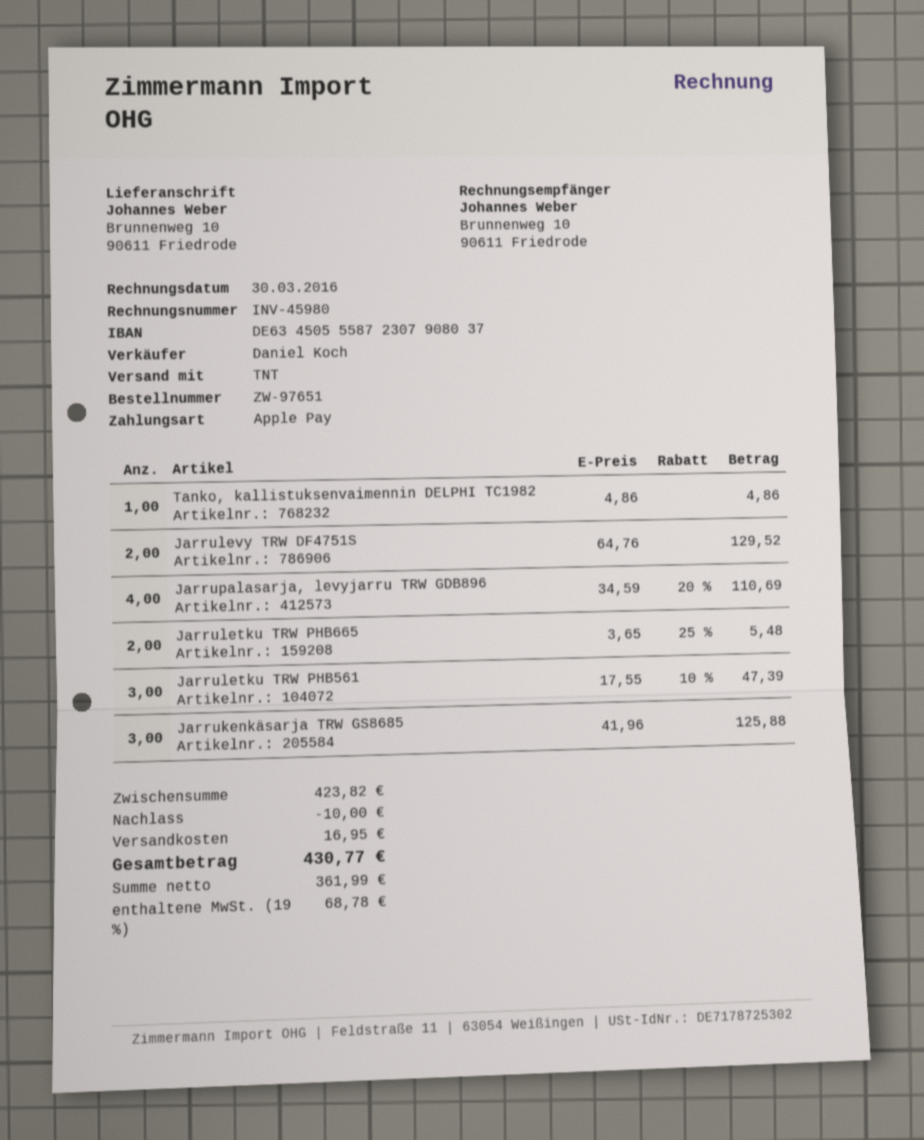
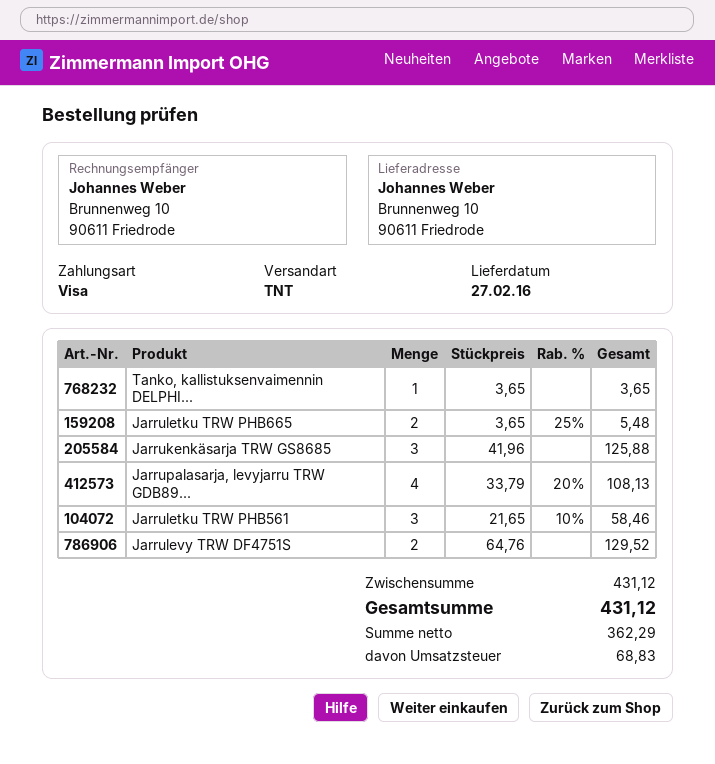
payment method: Apple Pay -> Visa
Tanko, kallistuksenvaimennin DELPHI TC1982: 1 x 4.86 = 4.86 -> 1 x 3.65 = 3.65
Jarrupalasarja, levyjarru TRW GDB896: 4 x 34.59 - 20% = 110.69 -> 4 x 33.79 - 20% = 108.13
Jarruletku TRW PHB561: 3 x 17.55 - 10% = 47.39 -> 3 x 21.65 - 10% = 58.46
subtotal: 423.82 -> 431.12
discount: 10.00 -> none
shipping: 16.95 -> none
net: 361.99 -> 362.29
tax: 68.78 -> 68.83
total: 430.77 -> 431.12

